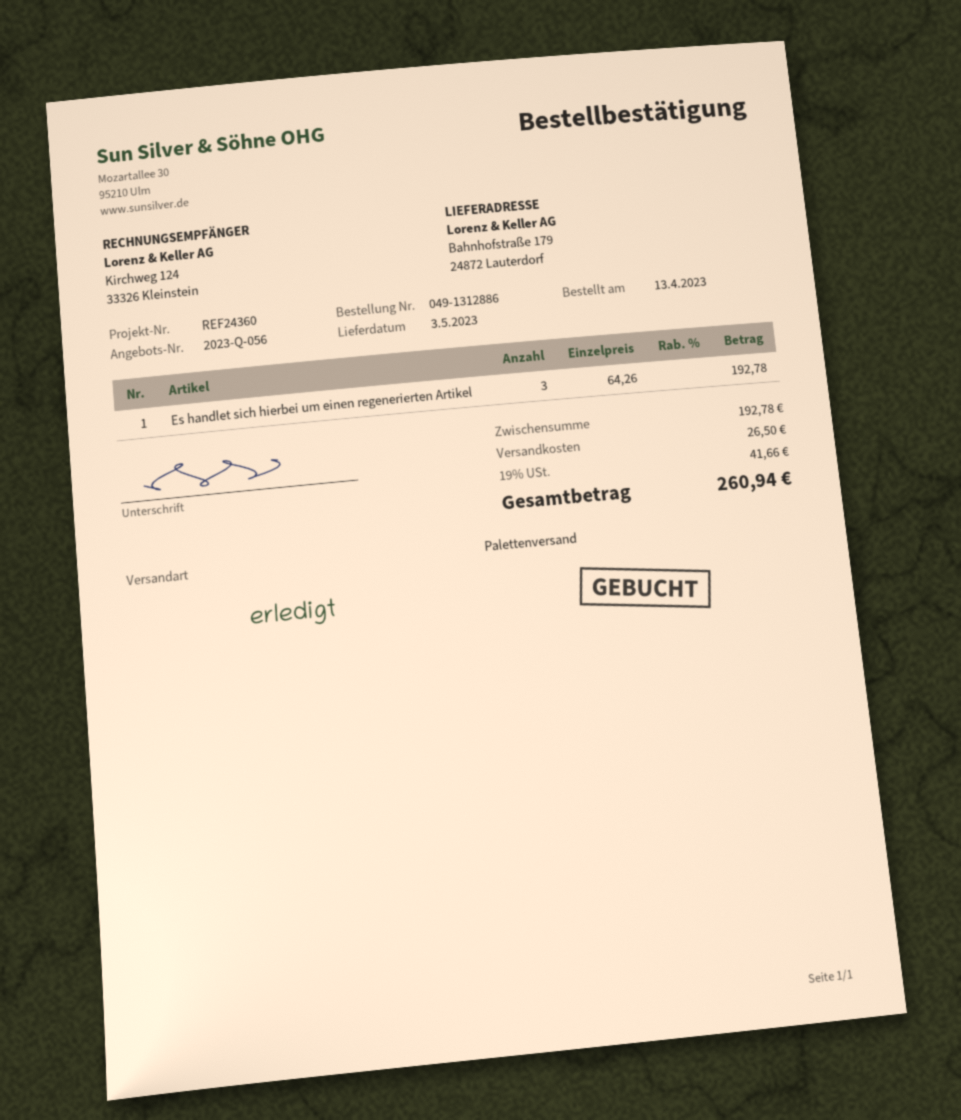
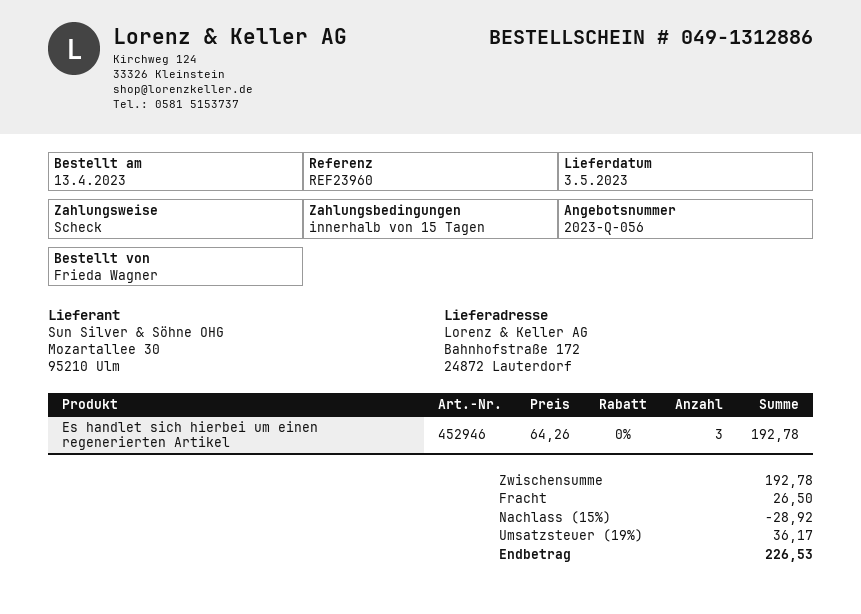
reference: REF24360 -> REF23960
ship to: Bahnhofstraße 179, 24872 Lauterdorf -> Bahnhofstraße 172, 24872 Lauterdorf
discount: none -> 15% = 28.92
tax: 19% = 41.66 -> 19% = 36.17
total: 260.94 -> 226.53

